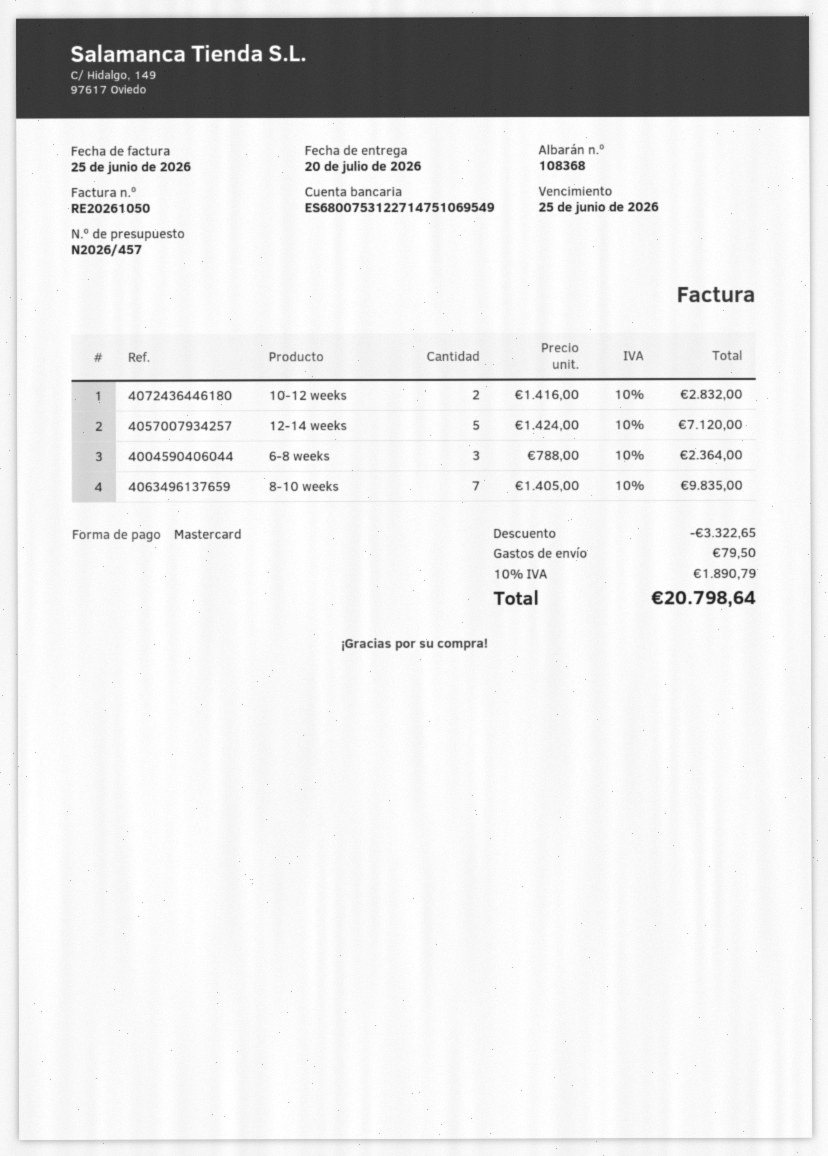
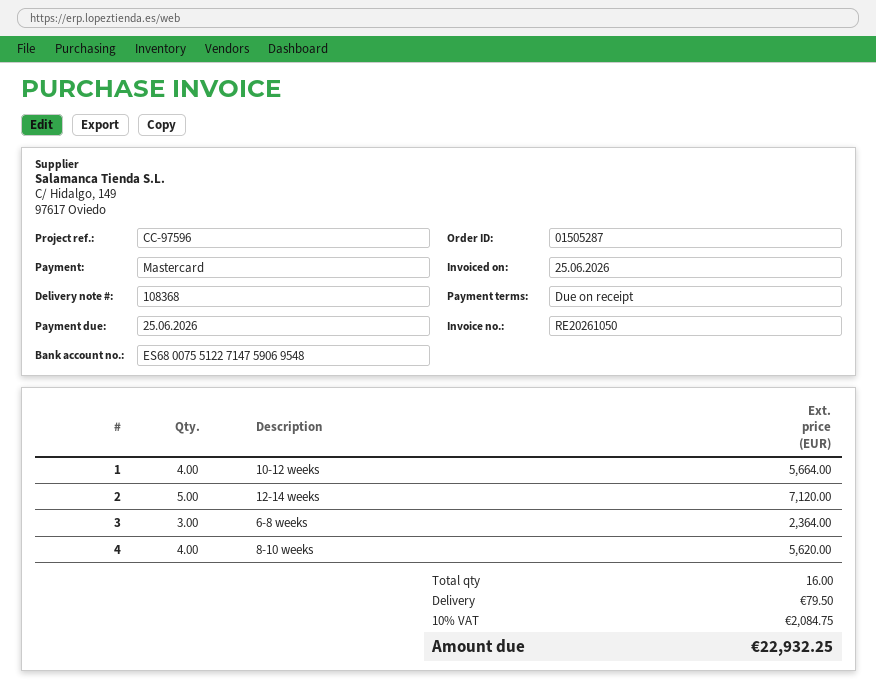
bank account: ES6800753122714751069549 -> ES6800755122714759069548
10-12 weeks: 2 for 2832.00 -> 4 for 5664.00
8-10 weeks: 7 for 9835.00 -> 4 for 5620.00
discount: 3322.65 -> none
tax: 10% = 1890.79 -> 10% = 2084.75
total: 20798.64 -> 22932.25

